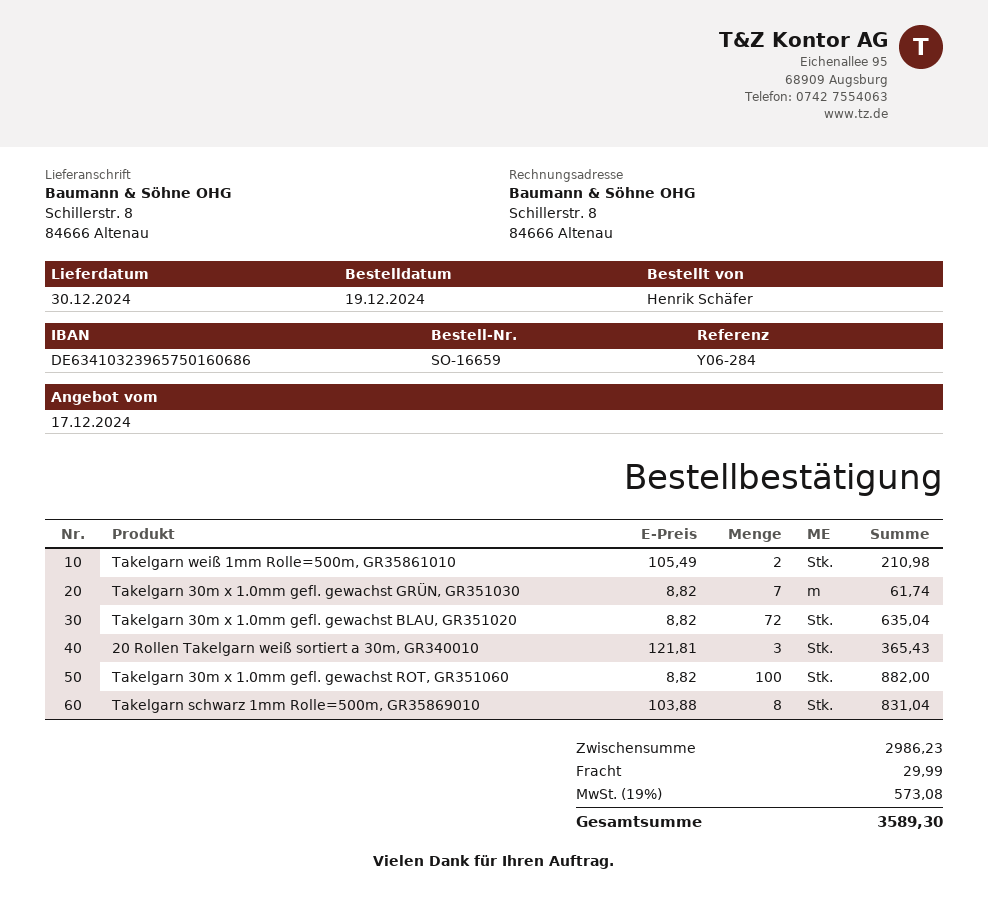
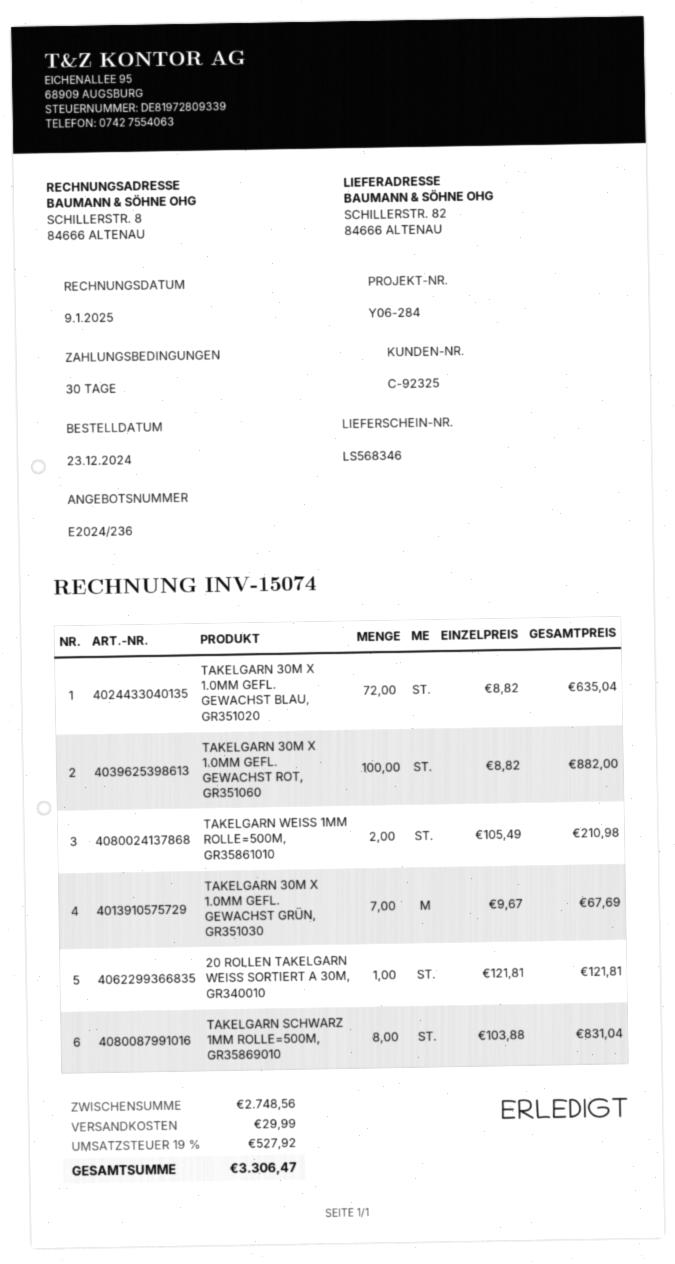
order date: 2024-12-19 -> 2024-12-23
ship to: Schillerstr. 8, 84666 Altenau -> SCHILLERSTR. 82, 84666 ALTENAU
Takelgarn 30m x 1.0mm gefl. gewachst GRÜN, GR351030: 7 x 8.82 = 61.74 -> 7 x 9.67 = 67.69
20 Rollen Takelgarn weiß sortiert a 30m, GR340010: 3 x 121.81 = 365.43 -> 1 x 121.81 = 121.81
subtotal: 2986.23 -> 2748.56
tax: 19% = 573.08 -> 19% = 527.92
total: 3589.30 -> 3306.47

